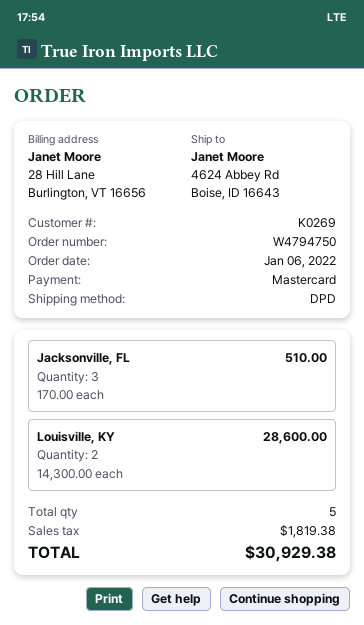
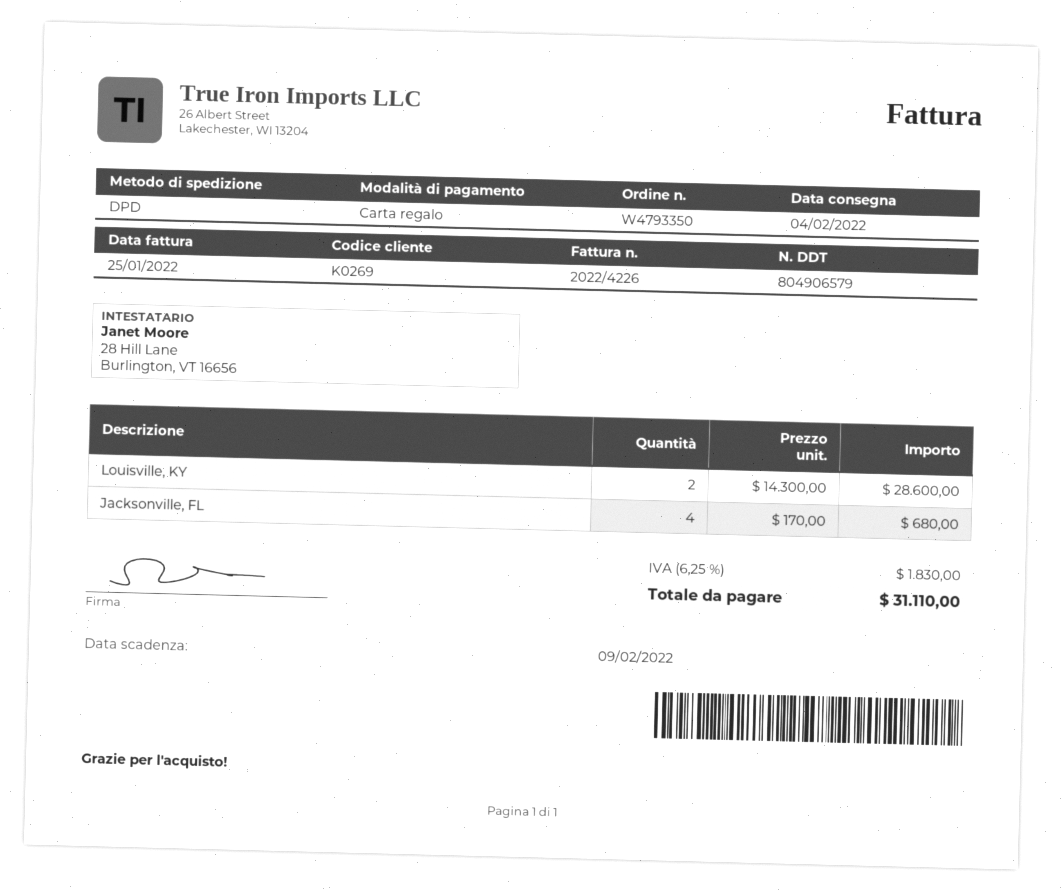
order number: W4794750 -> W4793350
payment method: Mastercard -> gift card
Jacksonville, FL: 3 x 170.00 = 510.00 -> 4 x 170.00 = 680.00
tax: 1819.38 -> 1830.00
total: 30929.38 -> 31110.00

